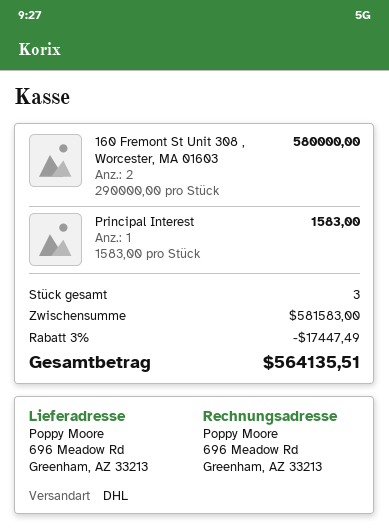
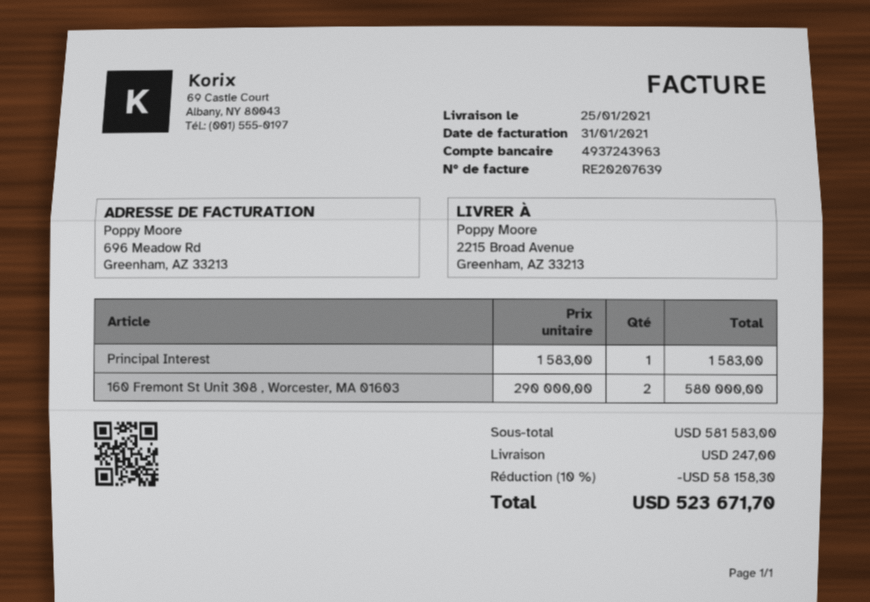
ship to: 696 Meadow Rd, Greenham, AZ 33213 -> 2215 Broad Avenue, Greenham, AZ 33213
discount: 3% = 17447.49 -> 10% = 58158.30
shipping: none -> 247.00
total: 564135.51 -> 523671.70

